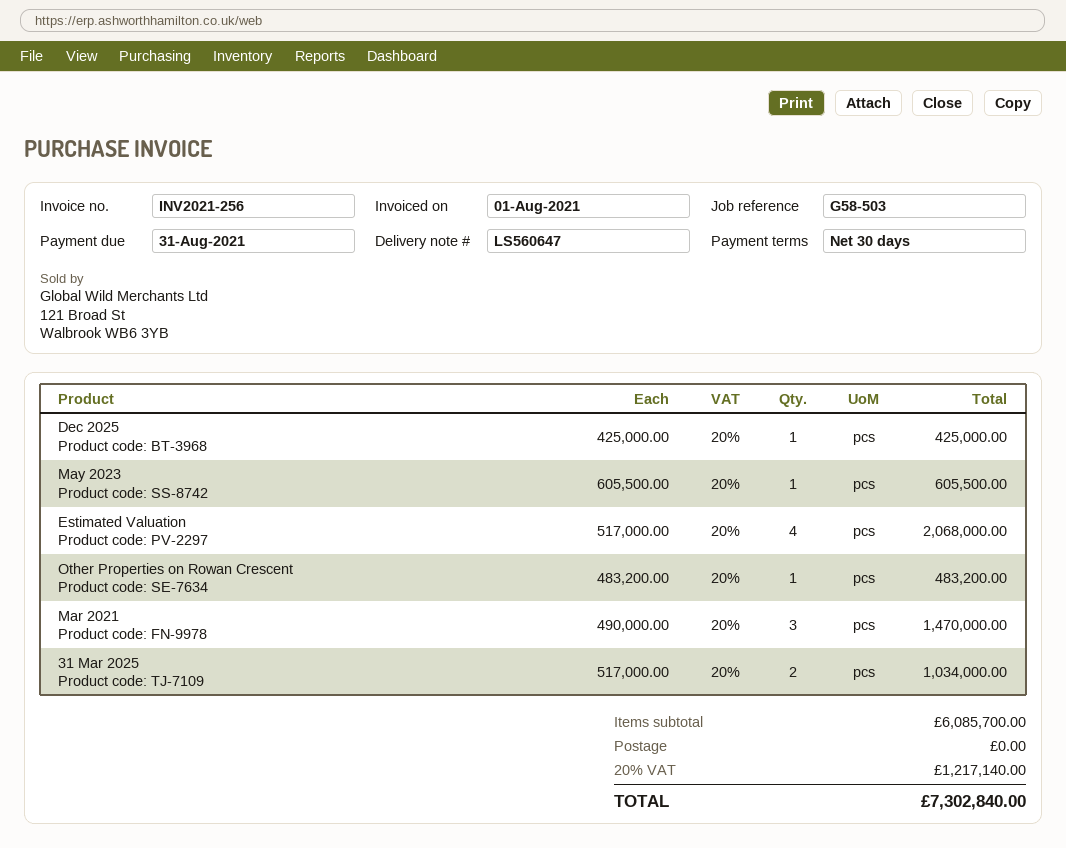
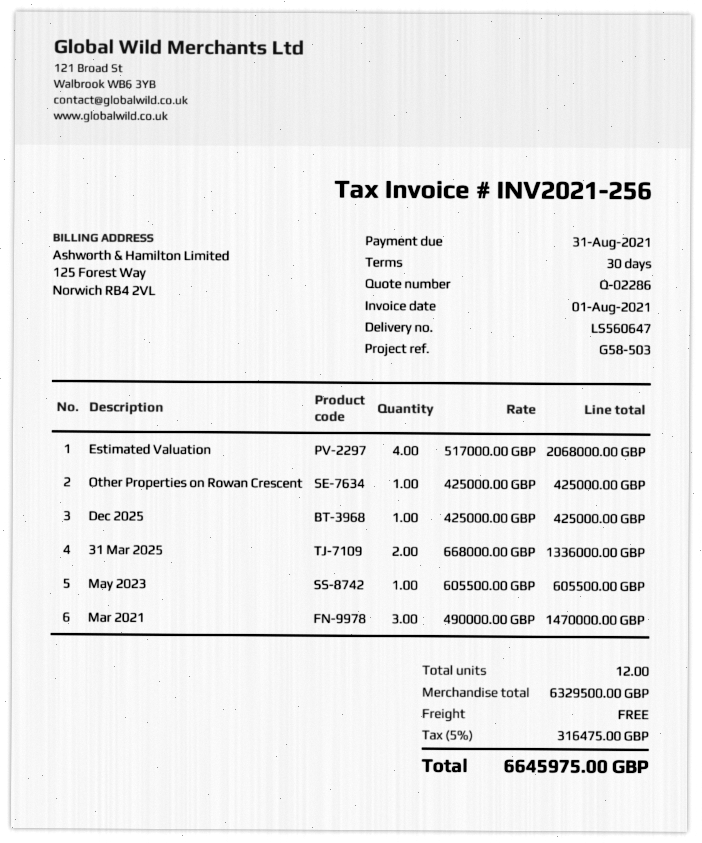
Other Properties on Rowan Crescent: 1 x 483200.00 = 483200.00 -> 1 x 425000.00 = 425000.00
31 Mar 2025: 2 x 517000.00 = 1034000.00 -> 2 x 668000.00 = 1336000.00
subtotal: 6085700.00 -> 6329500.00
tax: 20% = 1217140.00 -> 5% = 316475.00
total: 7302840.00 -> 6645975.00

